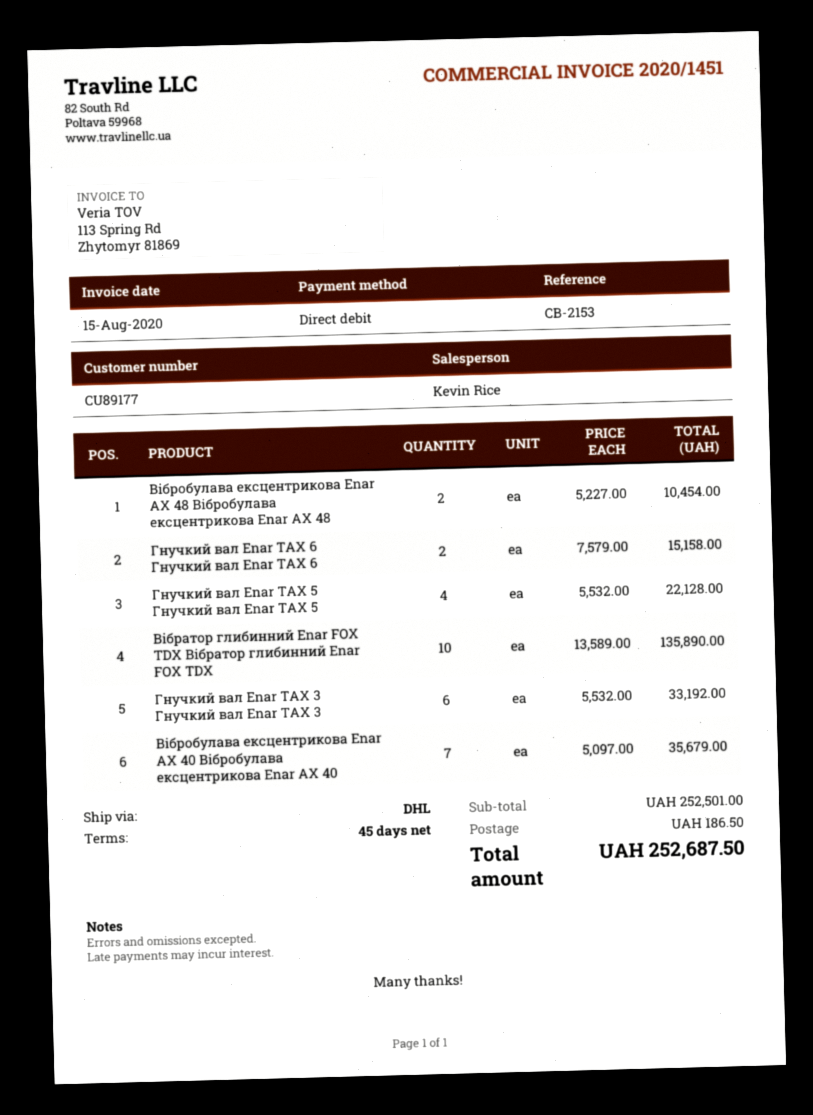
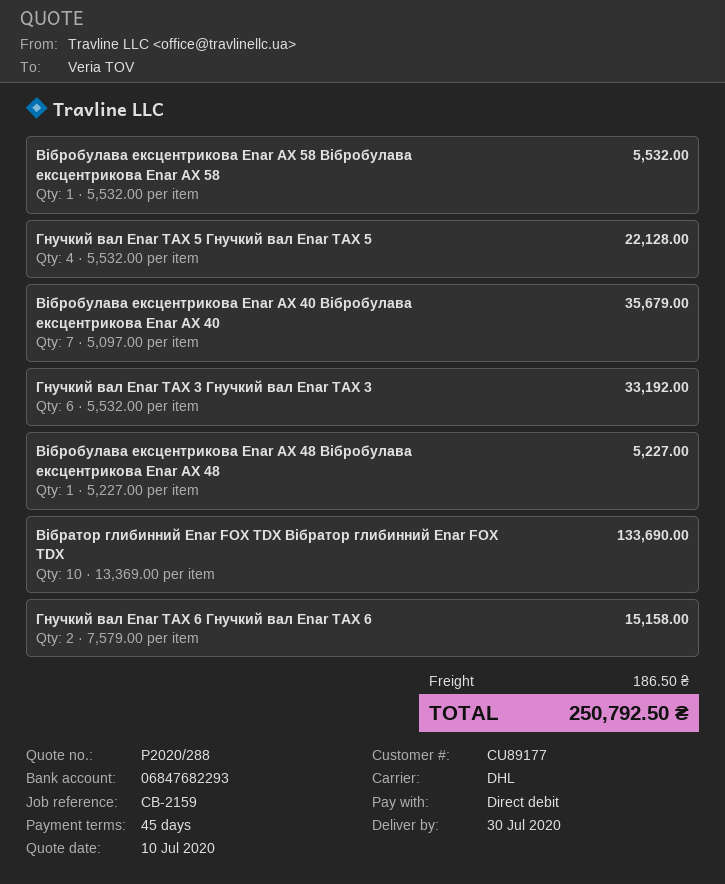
reference: CB-2153 -> CB-2159
Вібробулава ексцентрикова Enar AX 48 Вібробулава ексцентрикова Enar AX 48: 2 x 5227.00 = 10454.00 -> 1 x 5227.00 = 5227.00
Вібратор глибинний Enar FOX TDX Вібратор глибинний Enar FOX TDX: 10 x 13589.00 = 135890.00 -> 10 x 13369.00 = 133690.00
Вібробулава ексцентрикова Enar AX 58 Вібробулава ексцентрикова Enar AX 58: none -> 1 x 5532.00 = 5532.00
total: 252687.50 -> 250792.50

